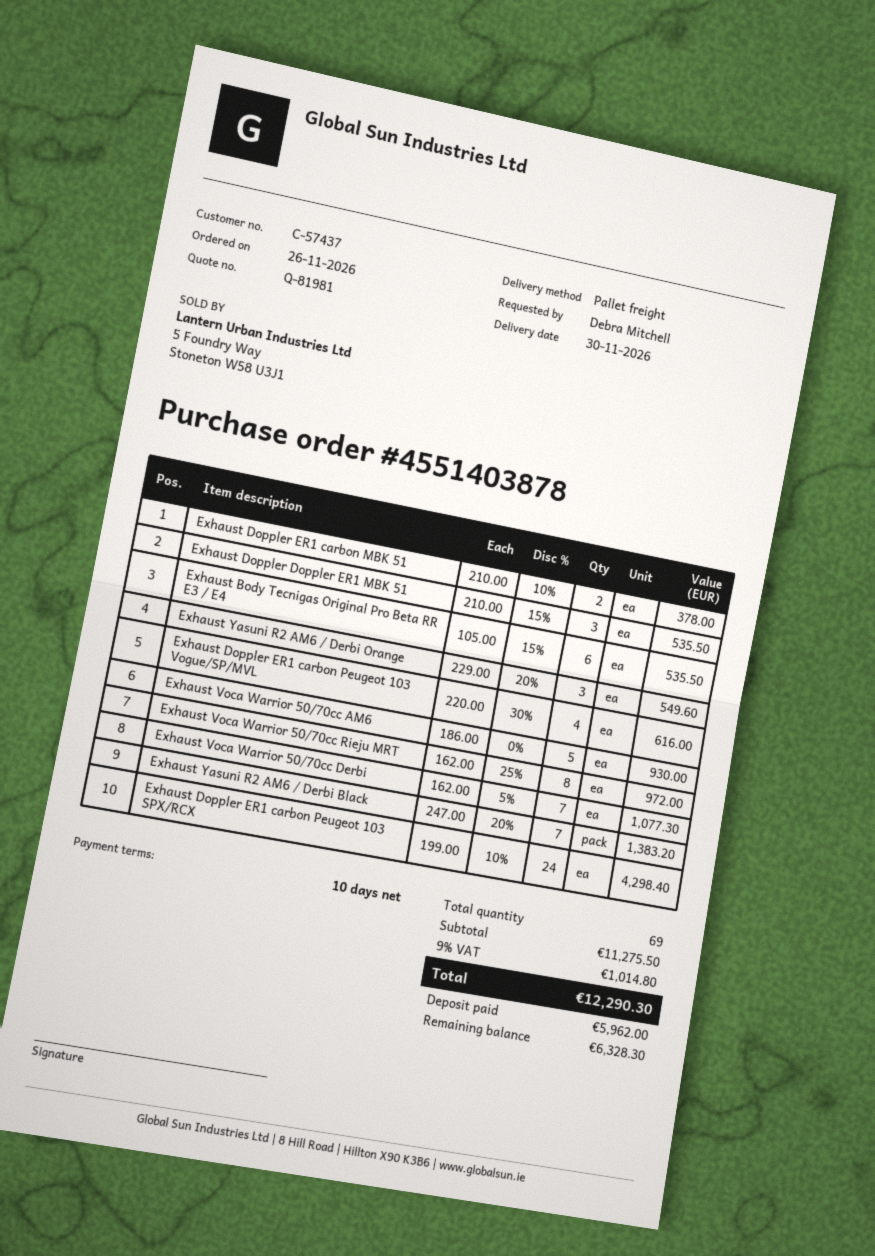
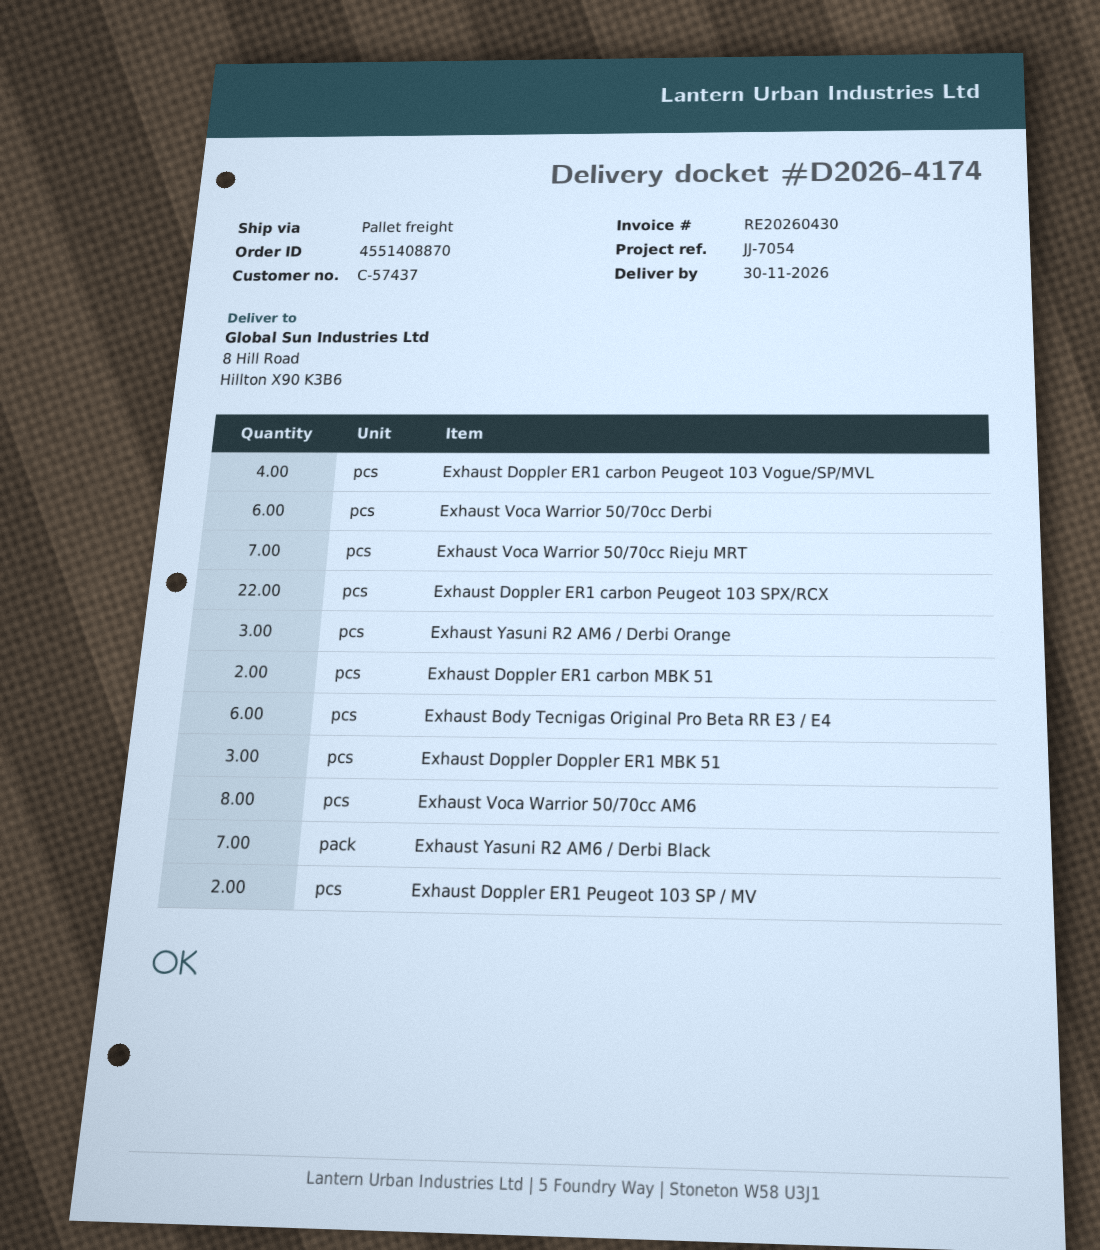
order number: 4551403878 -> 4551408870
Exhaust Voca Warrior 50/70cc AM6: 5 -> 8
Exhaust Voca Warrior 50/70cc Rieju MRT: 8 -> 7
Exhaust Voca Warrior 50/70cc Derbi: 7 -> 6
Exhaust Doppler ER1 carbon Peugeot 103 SPX/RCX: 24 -> 22
Exhaust Doppler ER1 Peugeot 103 SP / MV: none -> 2

